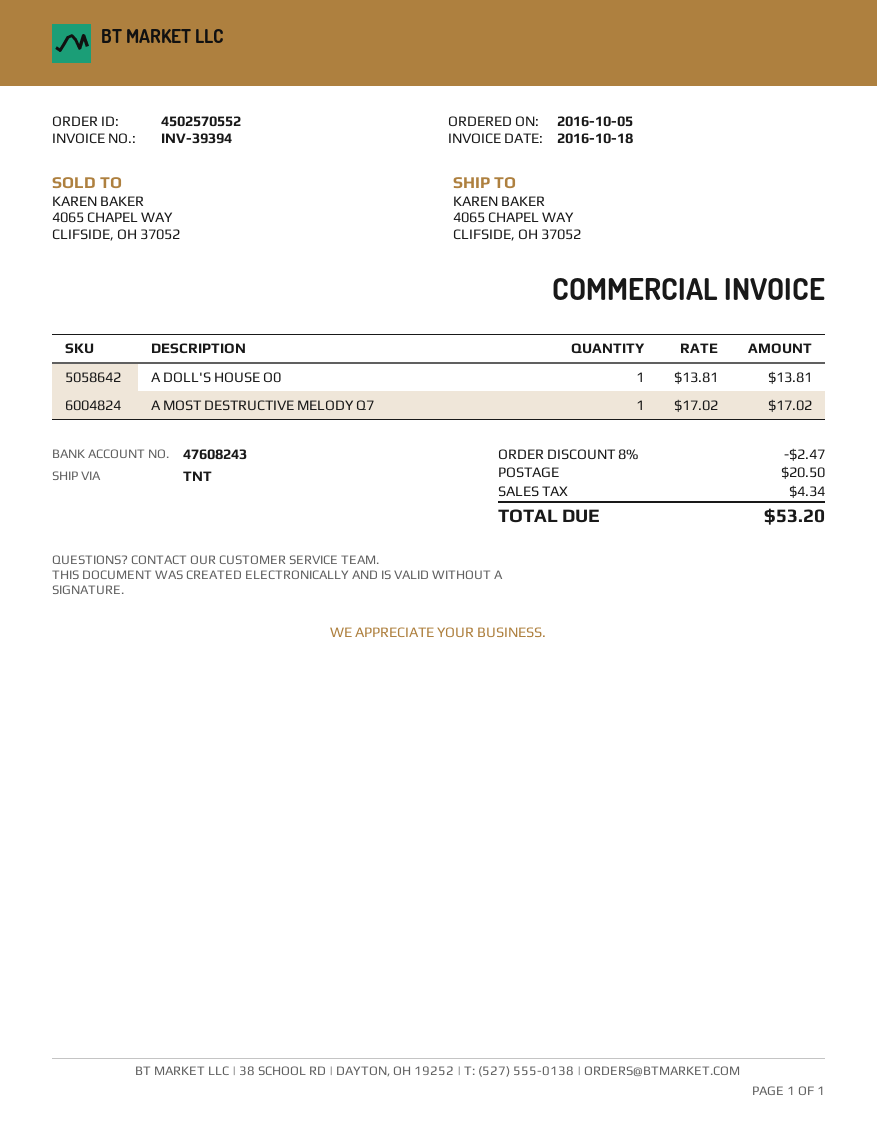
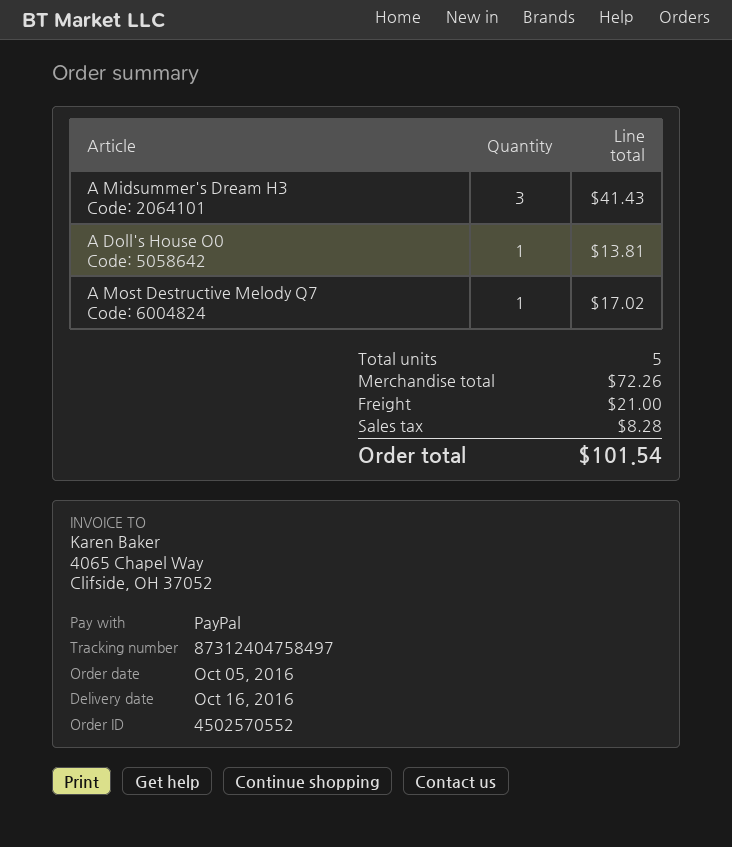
A Midsummer's Dream H3: none -> 3 for 41.43
discount: 8% = 2.47 -> none
shipping: 20.50 -> 21.00
tax: 4.34 -> 8.28
total: 53.20 -> 101.54

